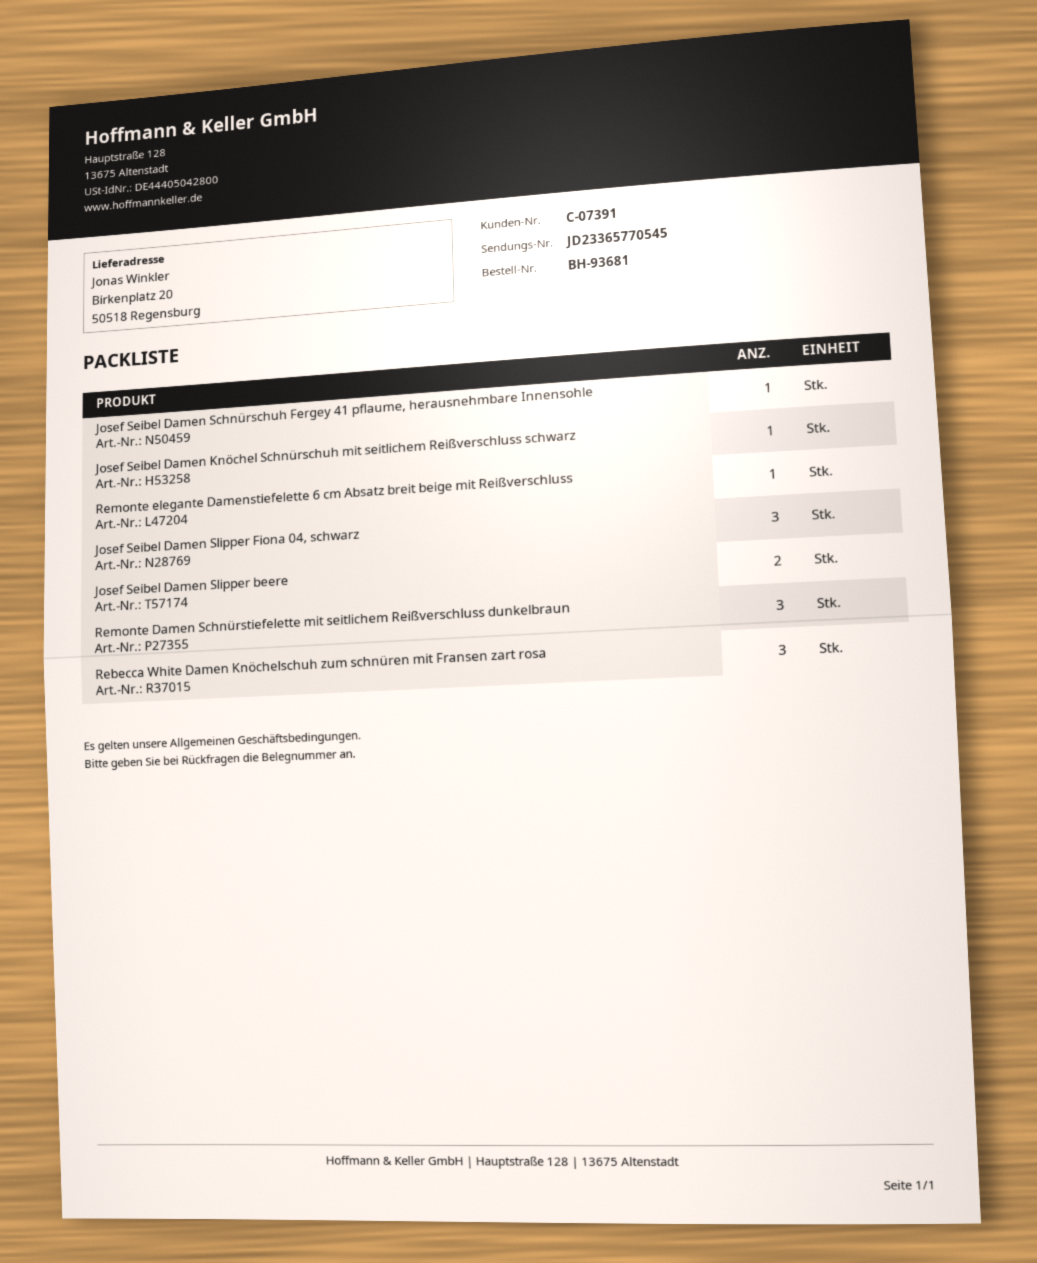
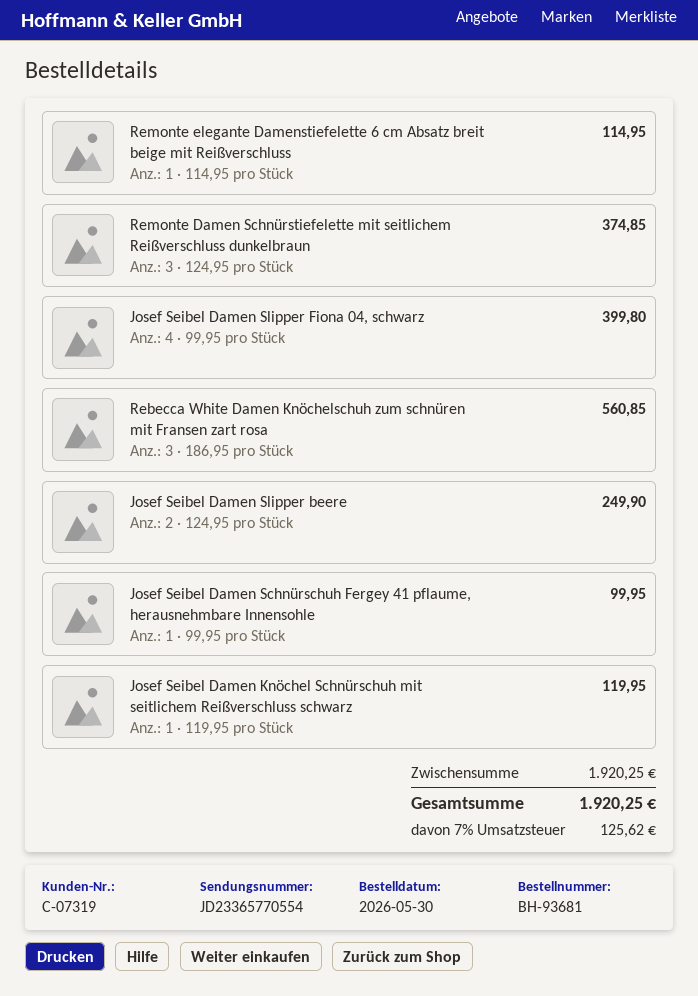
customer number: C-07391 -> C-07319
tracking number: JD23365770545 -> JD23365770554
Josef Seibel Damen Slipper Fiona 04, schwarz: 3 -> 4

